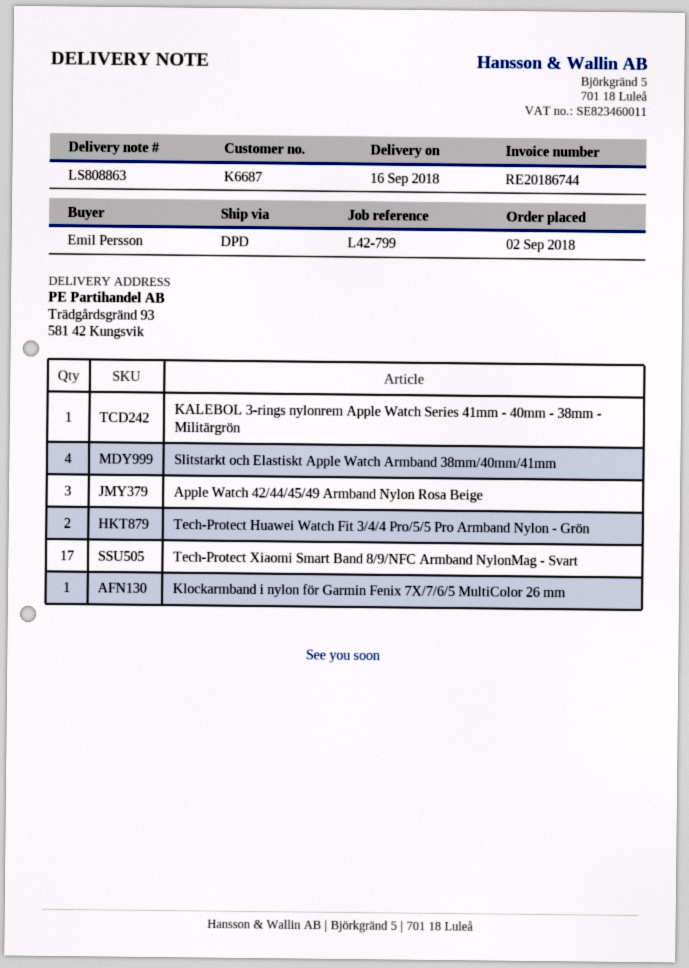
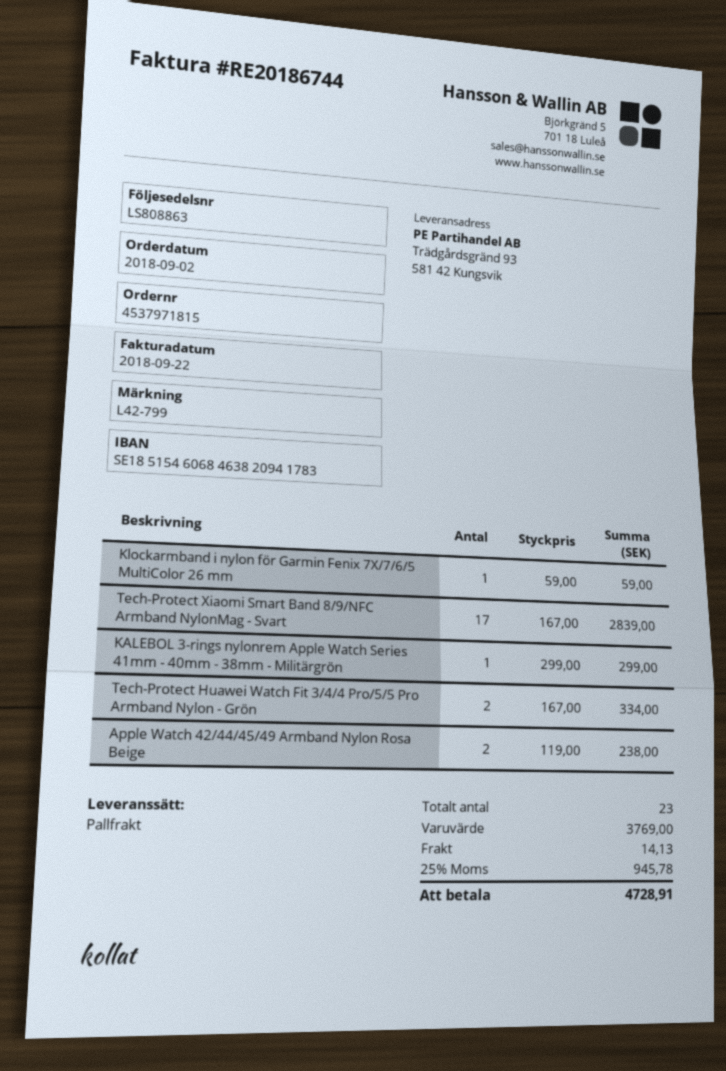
shipping method: DPD -> pallet freight
Slitstarkt och Elastiskt Apple Watch Armband 38mm/40mm/41mm: 4 -> none
Apple Watch 42/44/45/49 Armband Nylon Rosa Beige: 3 -> 2

